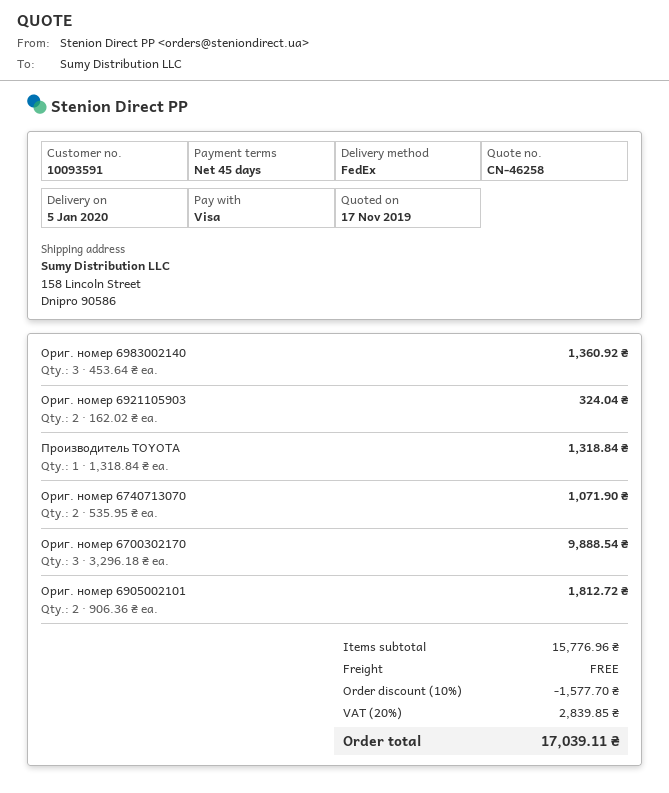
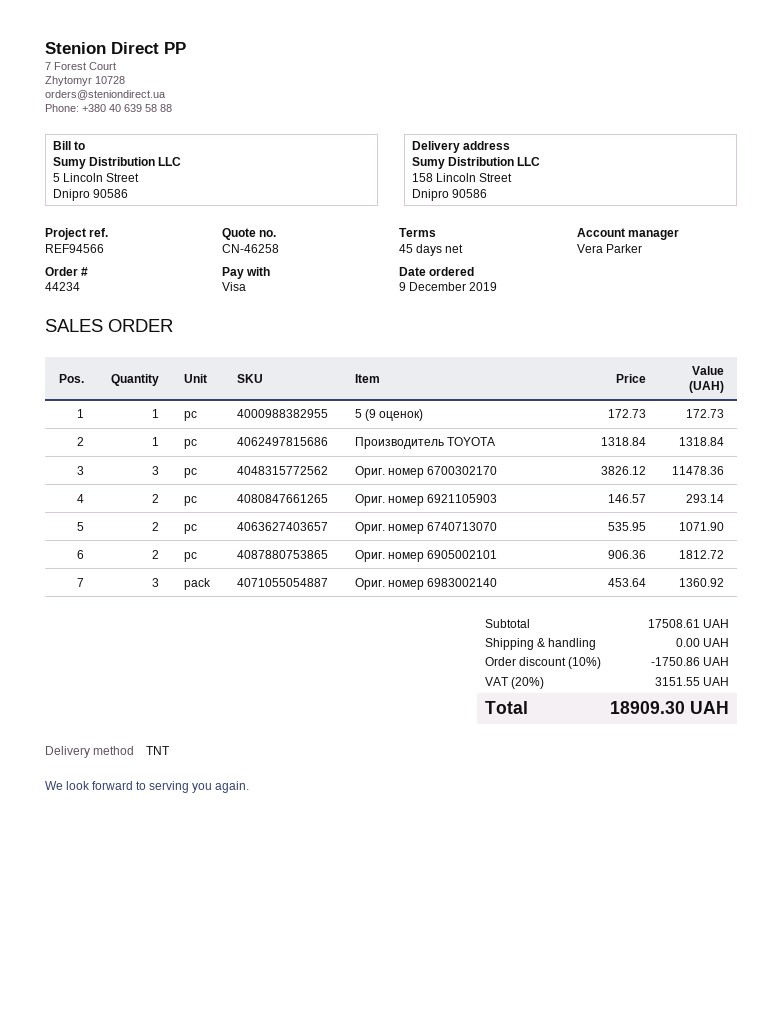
shipping method: FedEx -> TNT
Ориг. номер 6921105903: 2 x 162.02 = 324.04 -> 2 x 146.57 = 293.14
Ориг. номер 6700302170: 3 x 3296.18 = 9888.54 -> 3 x 3826.12 = 11478.36
5 (9 оценок): none -> 1 x 172.73 = 172.73
subtotal: 15776.96 -> 17508.61
discount: 10% = 1577.70 -> 10% = 1750.86
tax: 20% = 2839.85 -> 20% = 3151.55
total: 17039.11 -> 18909.30

